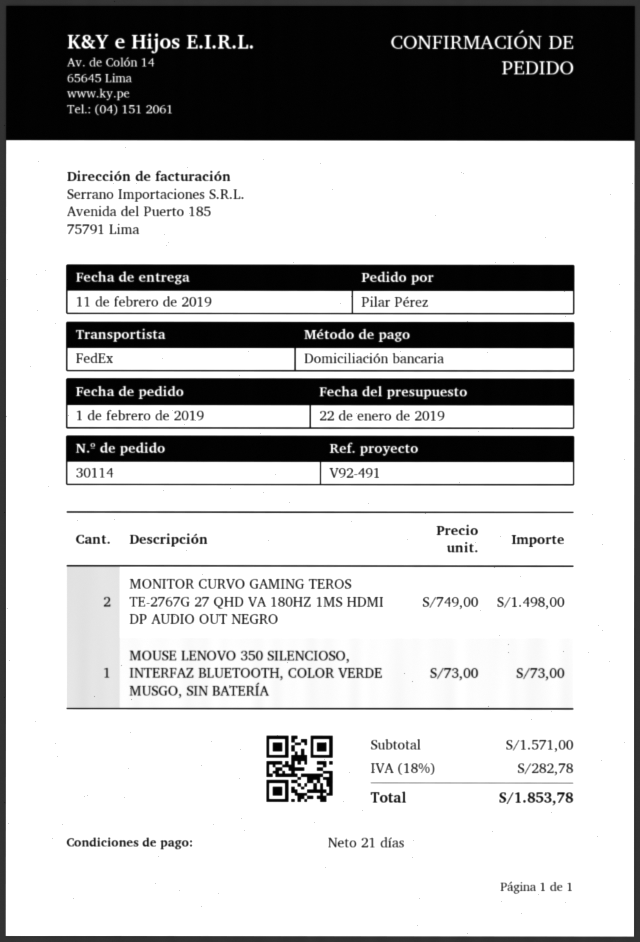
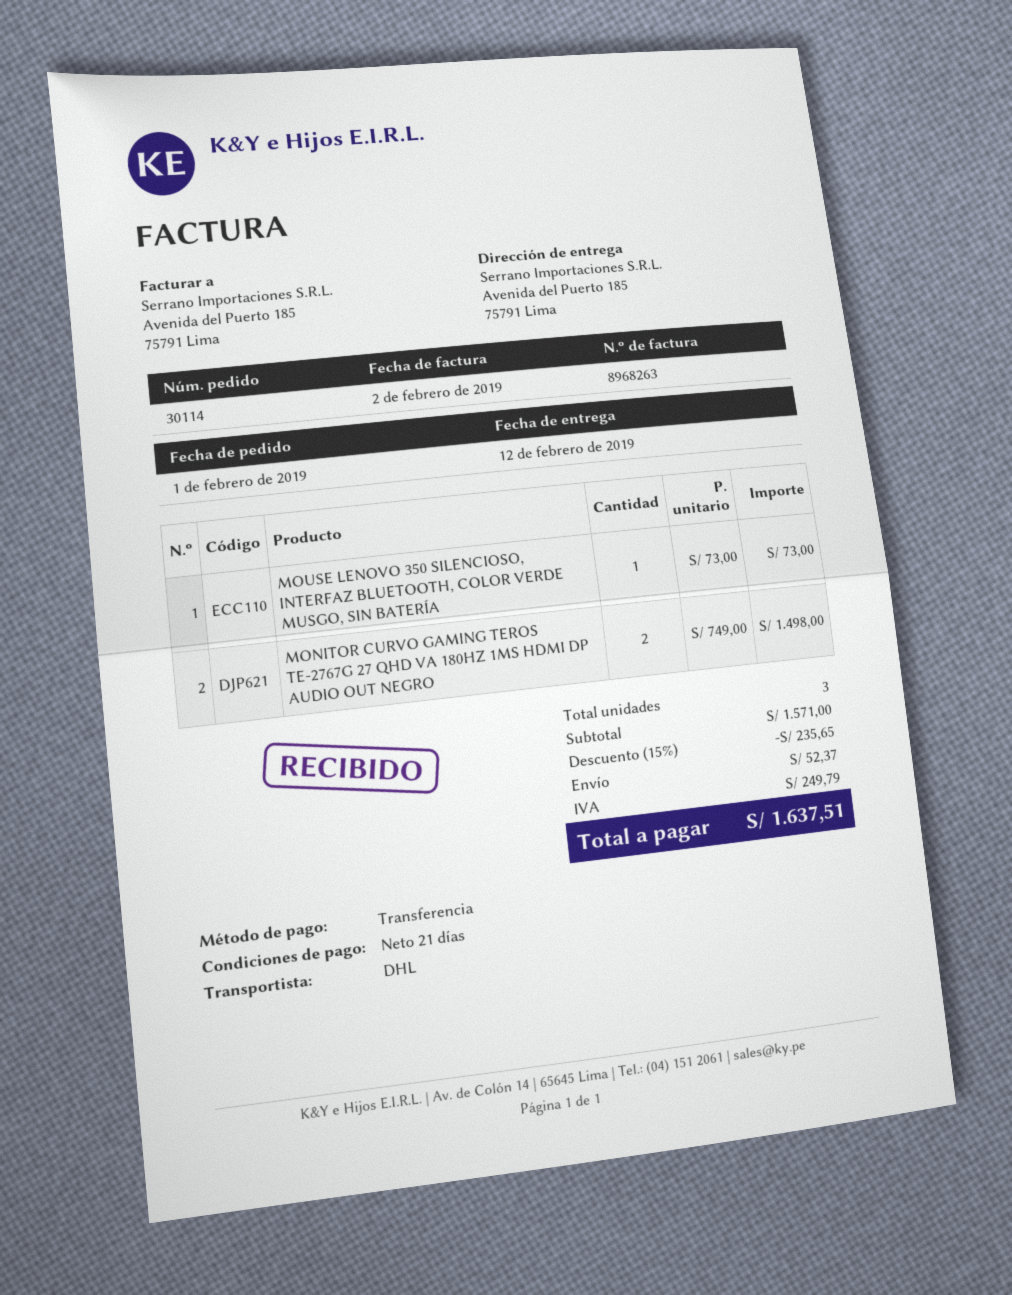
delivery date: 2019-02-11 -> 2019-02-12
payment method: direct debit -> bank transfer
shipping method: FedEx -> DHL
discount: none -> 15% = 235.65
shipping: none -> 52.37
tax: 282.78 -> 249.79
total: 1853.78 -> 1637.51

